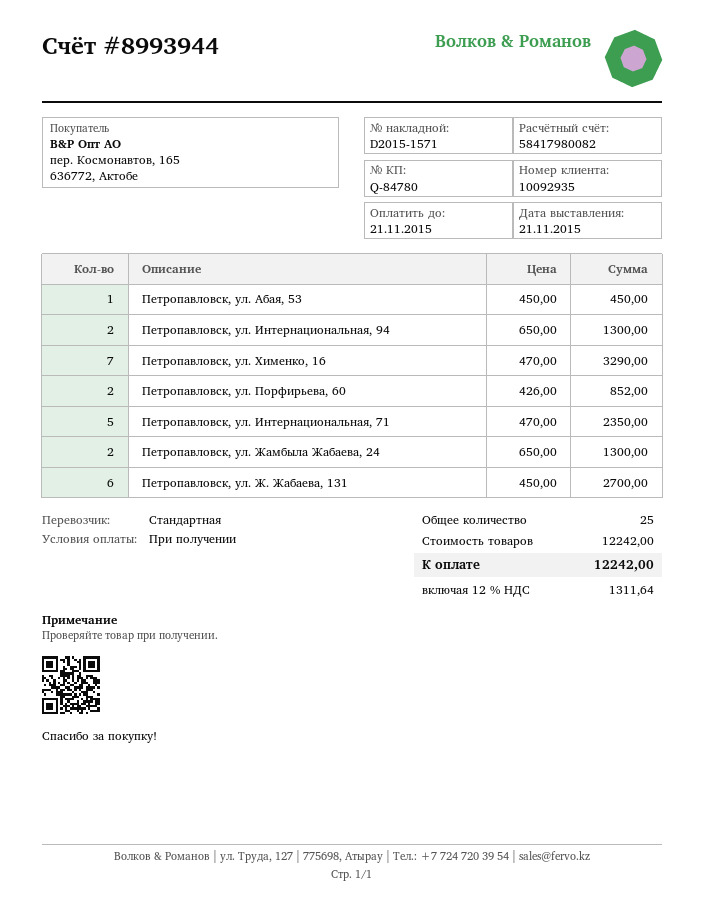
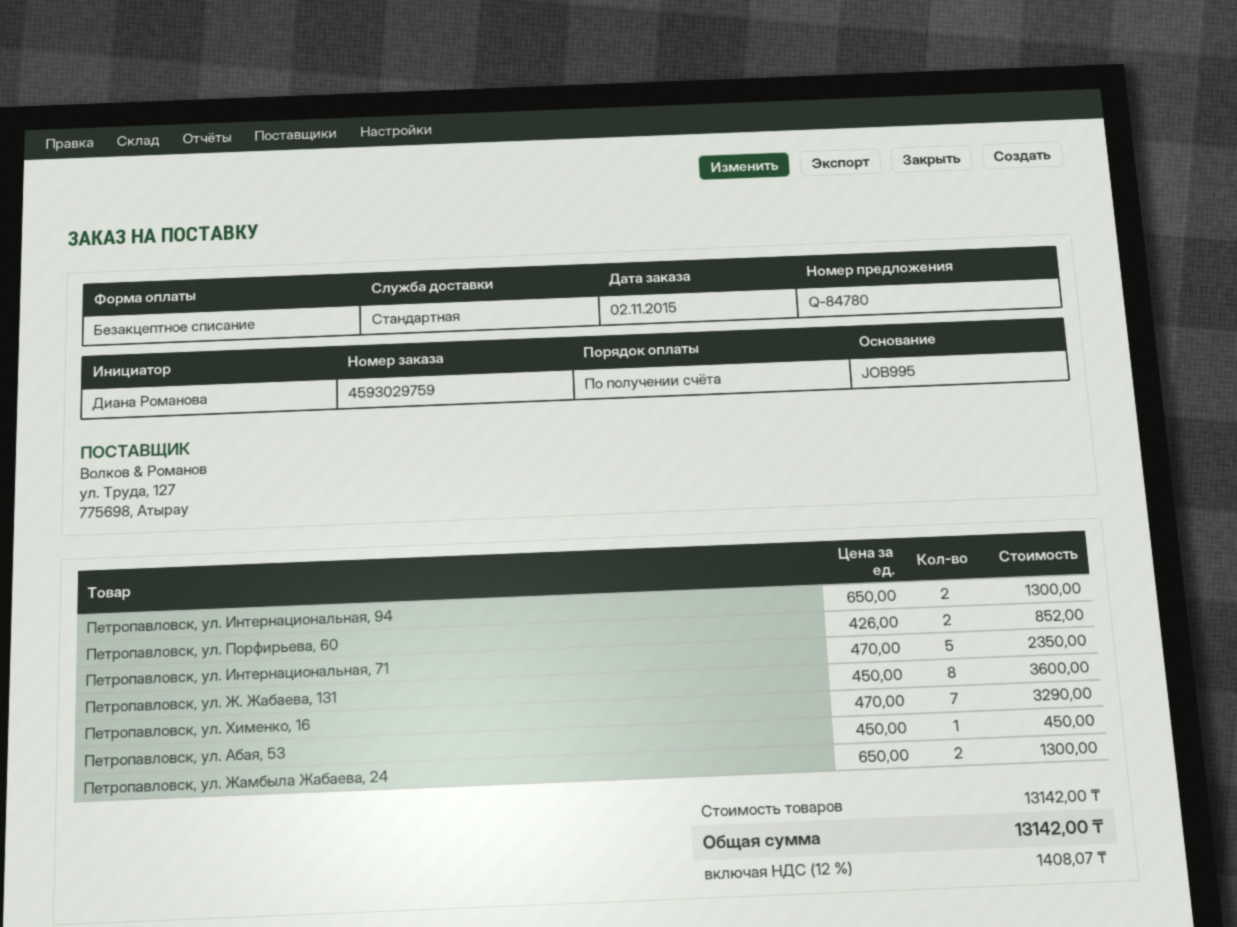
Петропавловск, ул. Ж. Жабаева, 131: 6 x 450.00 = 2700.00 -> 8 x 450.00 = 3600.00
subtotal: 12242.00 -> 13142.00
tax: 12% = 1311.64 -> 12% = 1408.07
total: 12242.00 -> 13142.00

